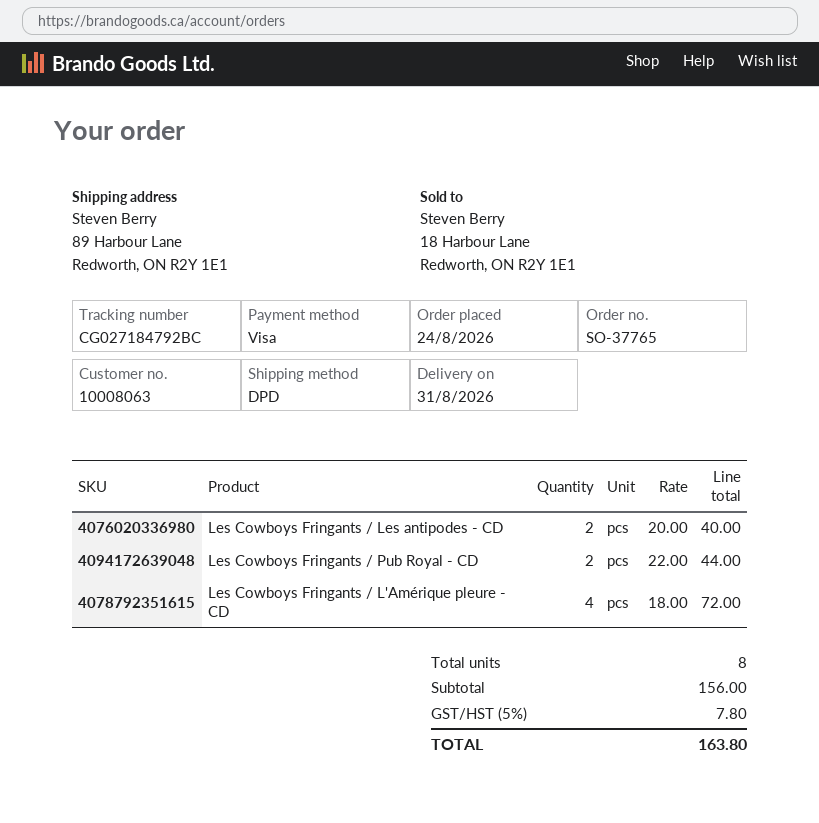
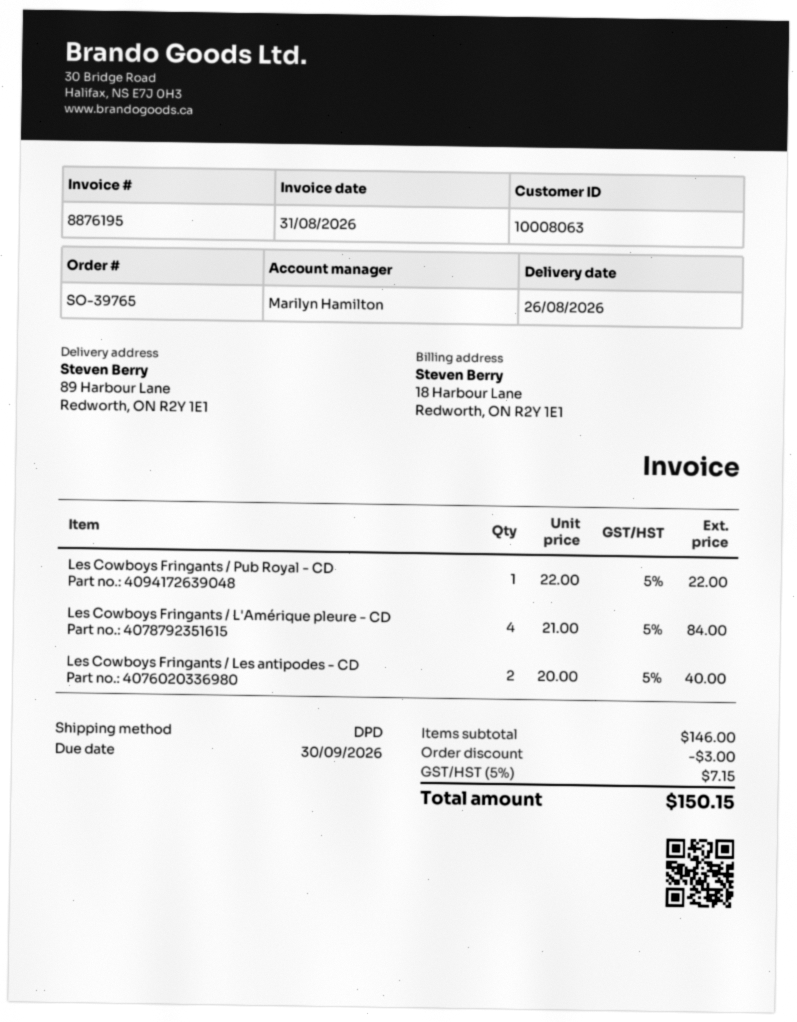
order number: SO-37765 -> SO-39765
delivery date: 2026-08-31 -> 2026-08-26
Les Cowboys Fringants / Pub Royal - CD: 2 x 22.00 = 44.00 -> 1 x 22.00 = 22.00
Les Cowboys Fringants / L'Amérique pleure - CD: 4 x 18.00 = 72.00 -> 4 x 21.00 = 84.00
subtotal: 156.00 -> 146.00
discount: none -> 3.00
tax: 5% = 7.80 -> 5% = 7.15
total: 163.80 -> 150.15

